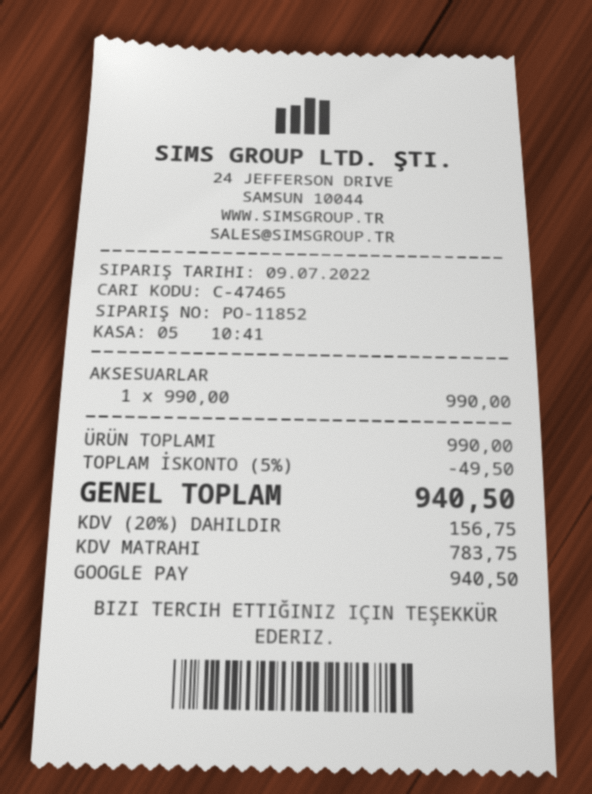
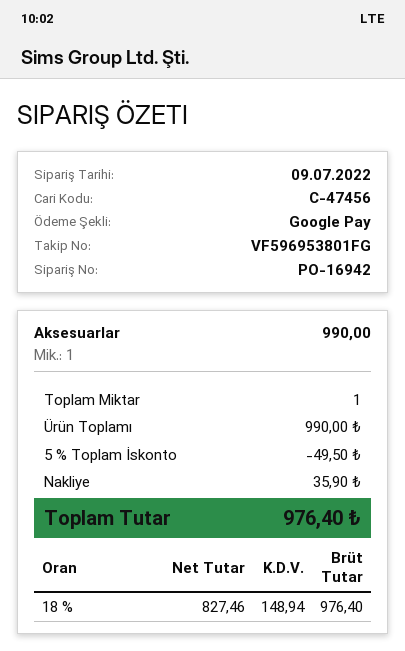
order number: PO-11852 -> PO-16942
customer number: C-47465 -> C-47456
shipping: none -> 35.90
net: 783.75 -> 827.46
tax: 20% = 156.75 -> 18% = 148.94
total: 940.50 -> 976.40

